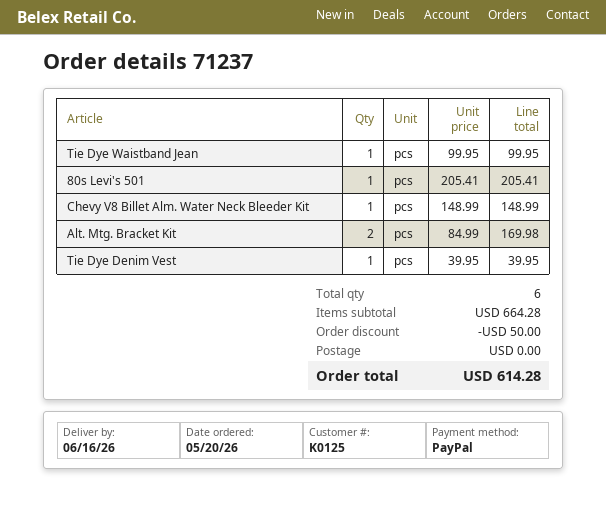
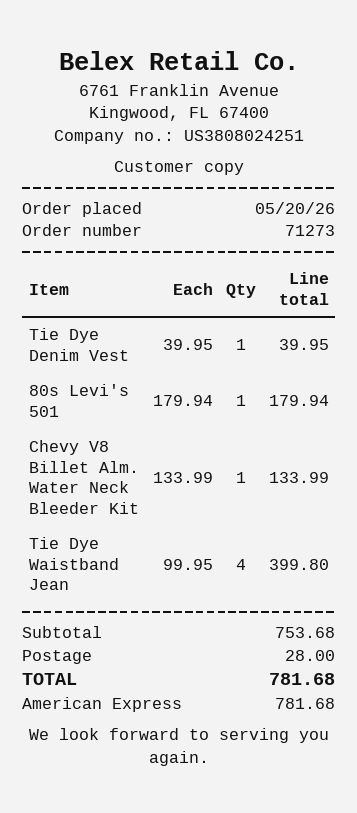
order number: 71237 -> 71273
payment method: PayPal -> American Express
Tie Dye Waistband Jean: 1 x 99.95 = 99.95 -> 4 x 99.95 = 399.80
80s Levi's 501: 1 x 205.41 = 205.41 -> 1 x 179.94 = 179.94
Chevy V8 Billet Alm. Water Neck Bleeder Kit: 1 x 148.99 = 148.99 -> 1 x 133.99 = 133.99
Alt. Mtg. Bracket Kit: 2 x 84.99 = 169.98 -> none
subtotal: 664.28 -> 753.68
discount: 50.00 -> none
shipping: 0.00 -> 28.00
total: 614.28 -> 781.68

